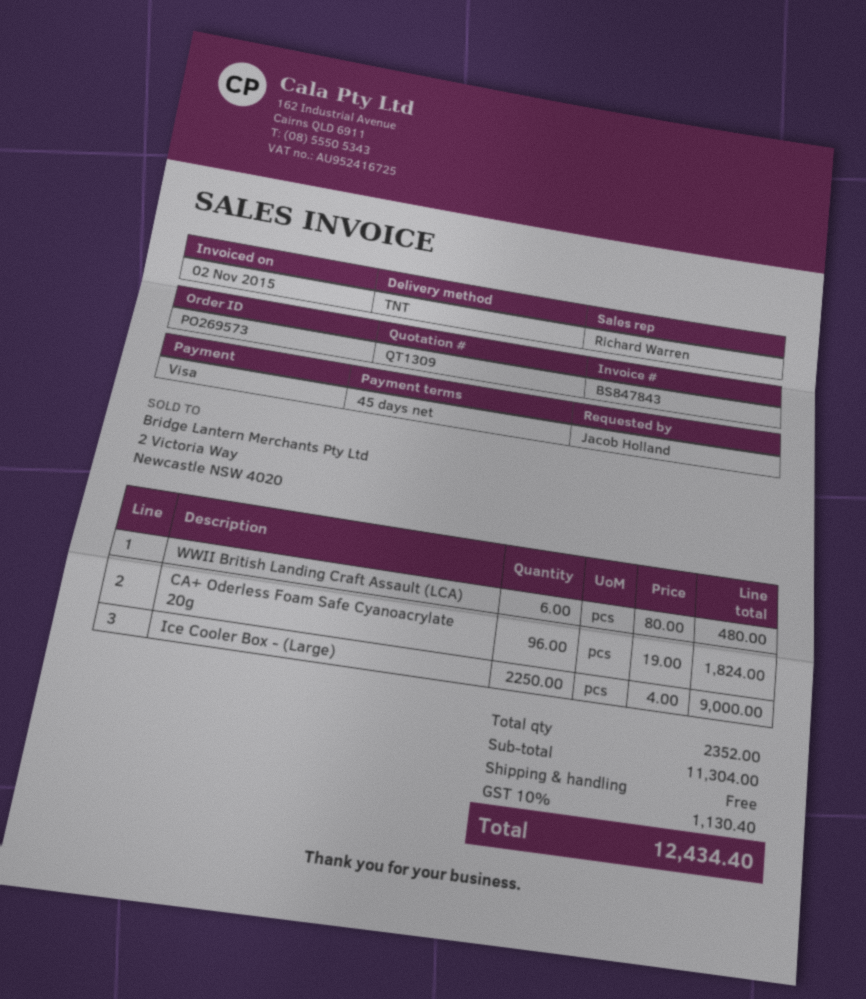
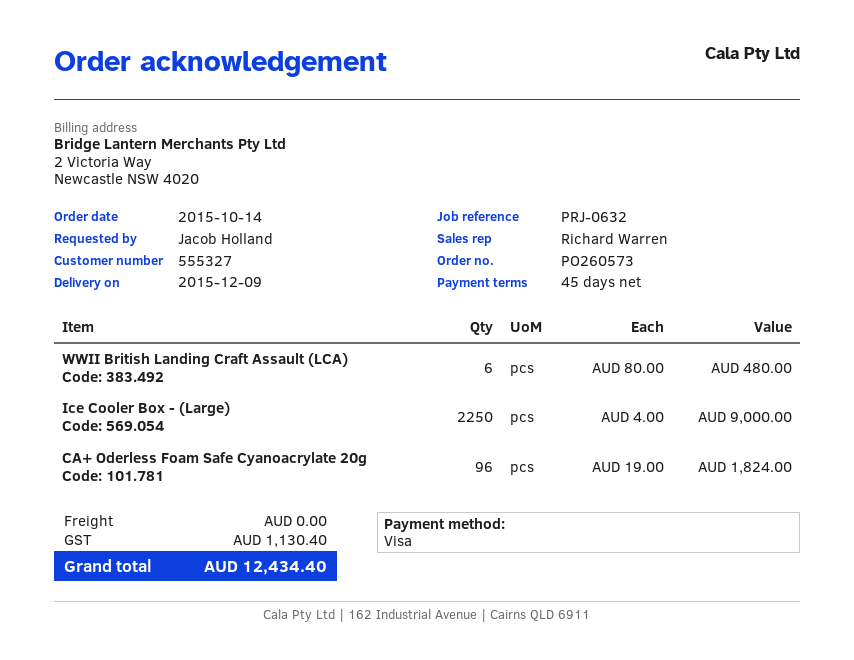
order number: PO269573 -> PO260573

